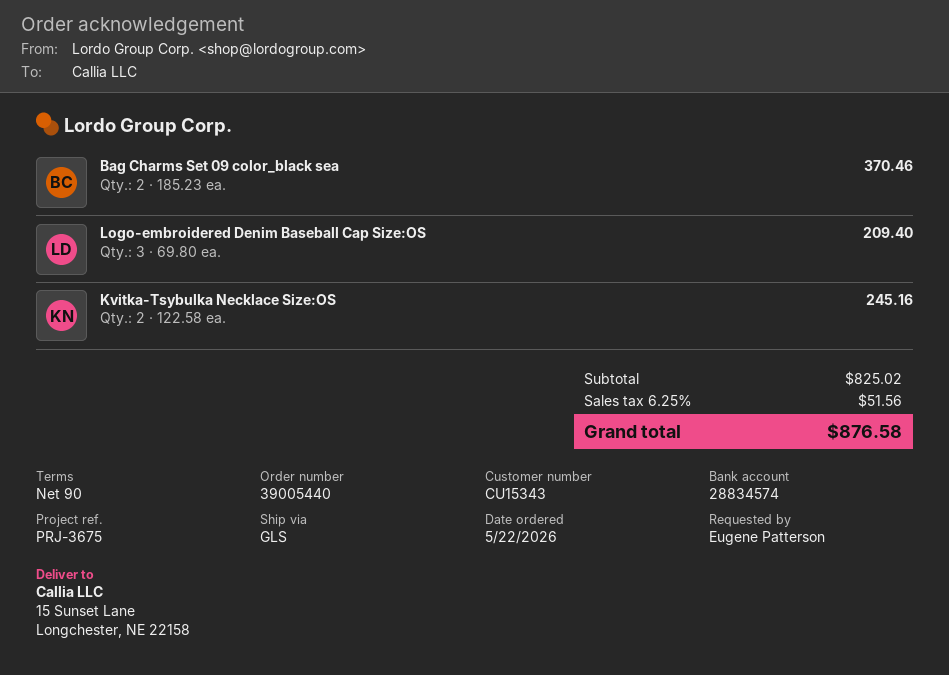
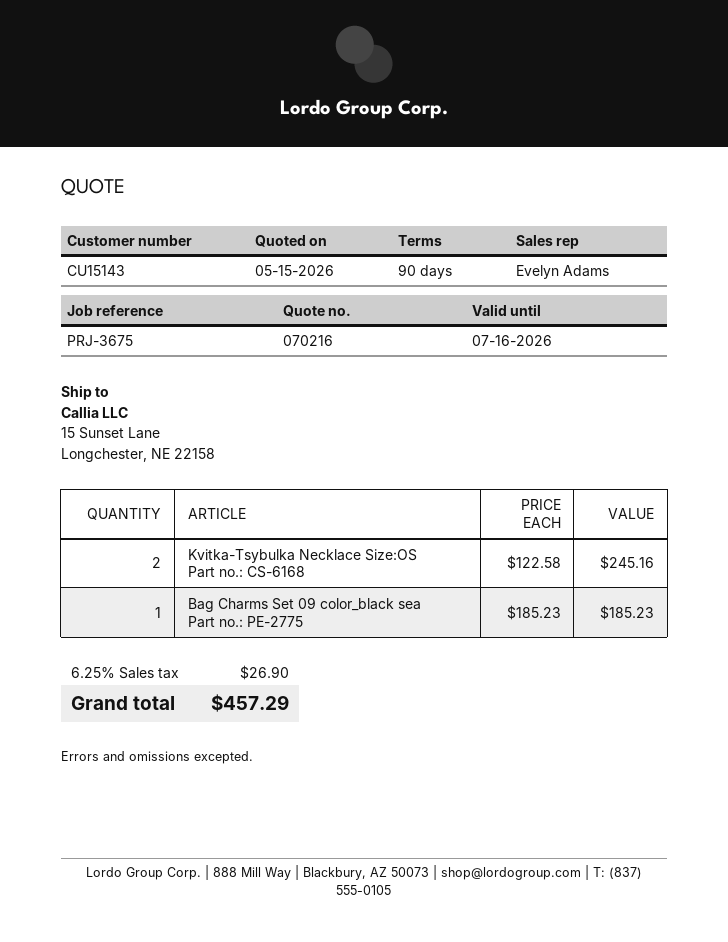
customer number: CU15343 -> CU15143
Bag Charms Set 09 color_black sea: 2 x 185.23 = 370.46 -> 1 x 185.23 = 185.23
Logo-embroidered Denim Baseball Cap Size:OS: 3 x 69.80 = 209.40 -> none
tax: 6.25% = 51.56 -> 6.25% = 26.90
total: 876.58 -> 457.29

